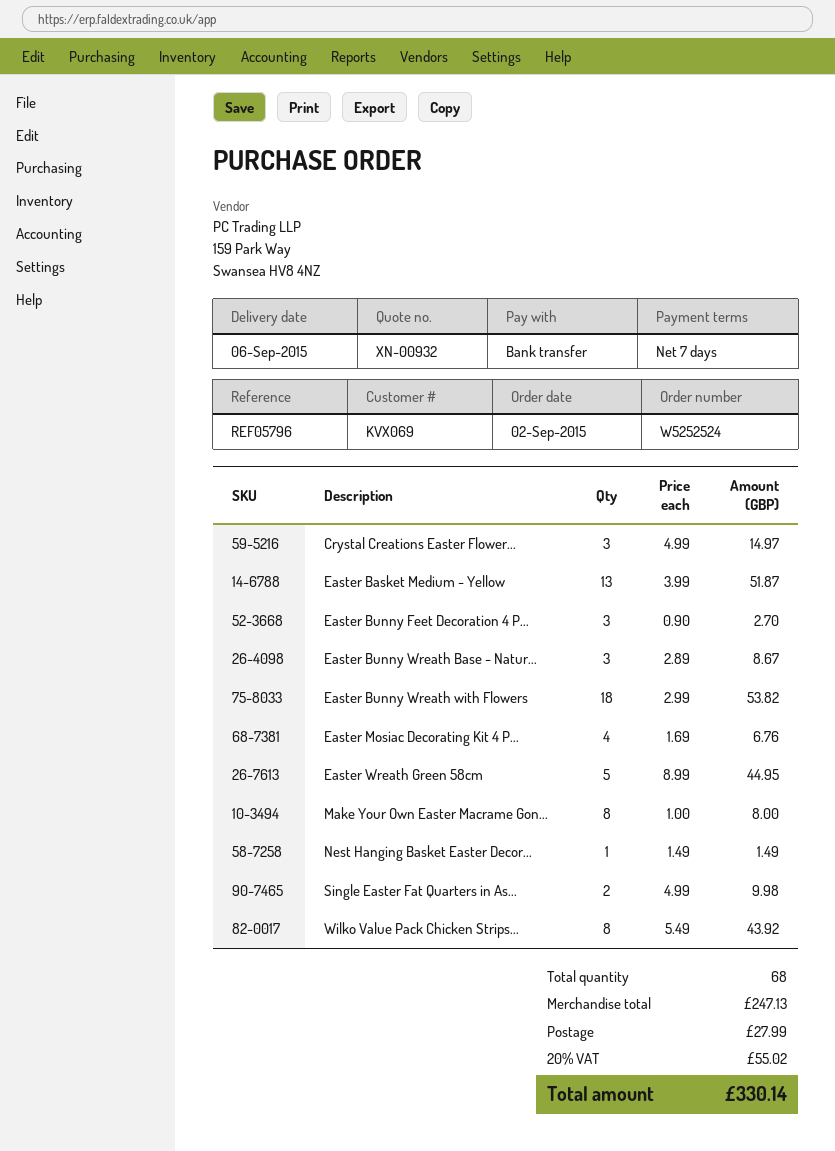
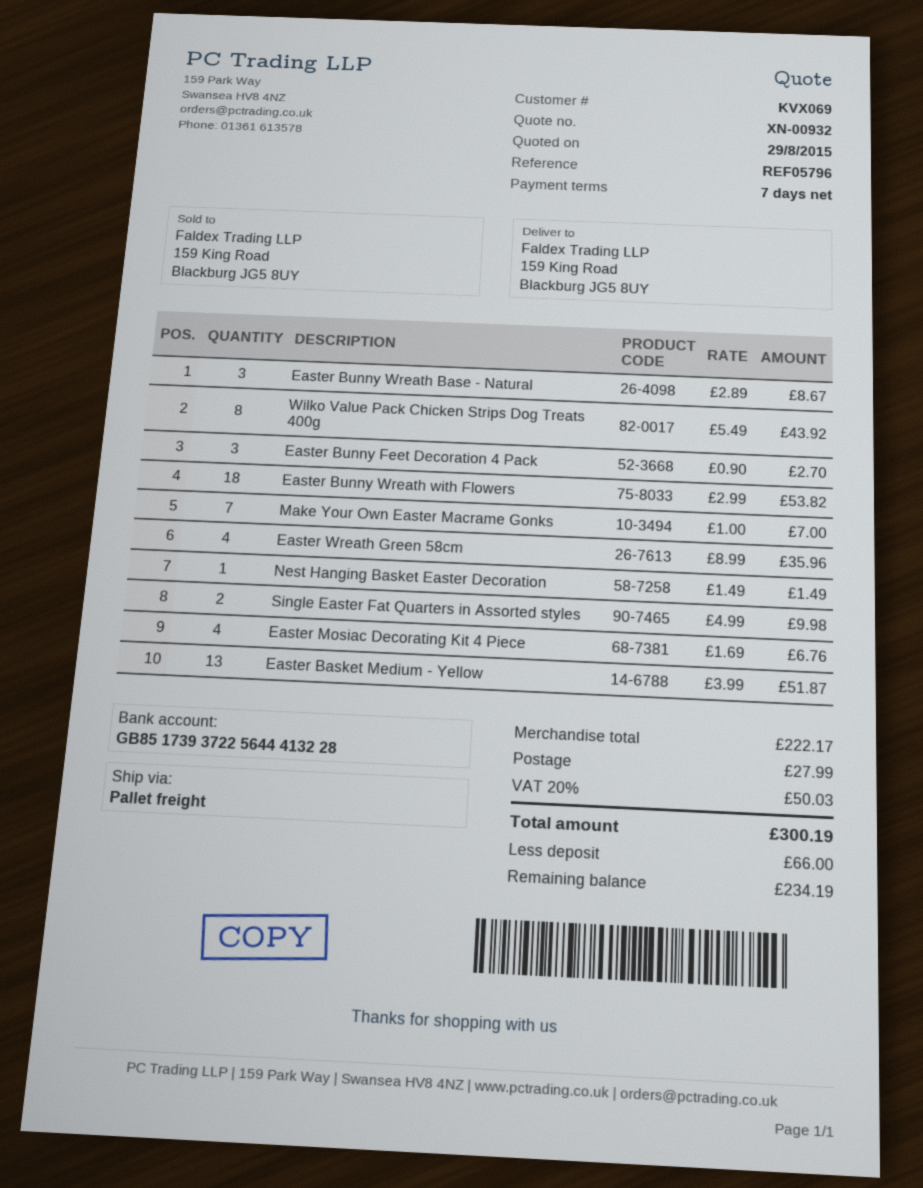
Crystal Creations Easter Flower...: 3 x 4.99 = 14.97 -> none
Easter Wreath Green 58cm: 5 x 8.99 = 44.95 -> 4 x 8.99 = 35.96
Make Your Own Easter Macrame Gon...: 8 x 1.00 = 8.00 -> 7 x 1.00 = 7.00
subtotal: 247.13 -> 222.17
tax: 20% = 55.02 -> 20% = 50.03
total: 330.14 -> 300.19

